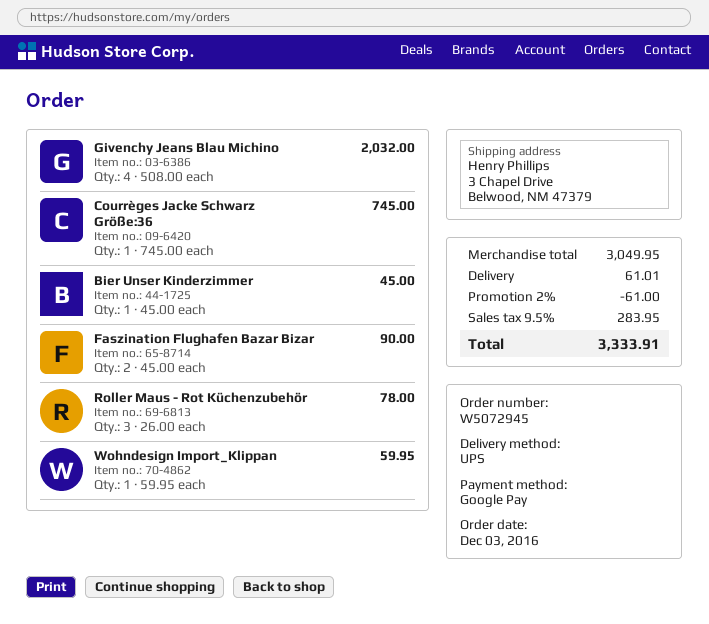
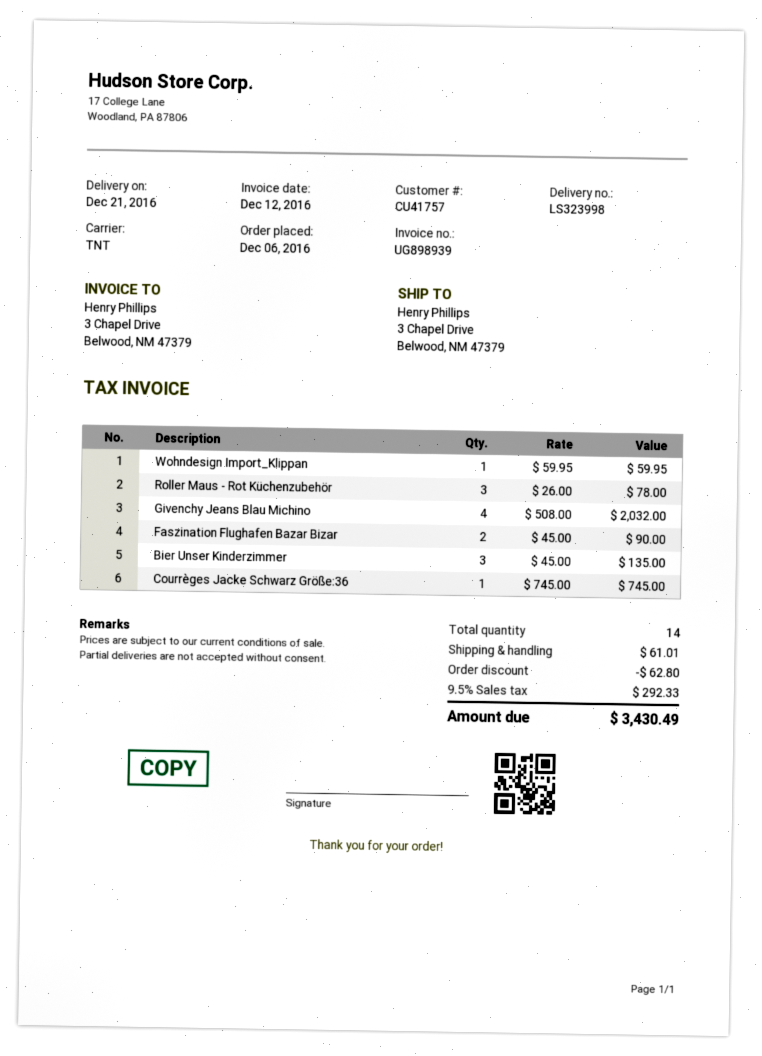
order date: 2016-12-03 -> 2016-12-06
shipping method: UPS -> TNT
Bier Unser Kinderzimmer: 1 x 45.00 = 45.00 -> 3 x 45.00 = 135.00
discount: 61.00 -> 62.80
tax: 9.5% = 283.95 -> 9.5% = 292.33
total: 3333.91 -> 3430.49

